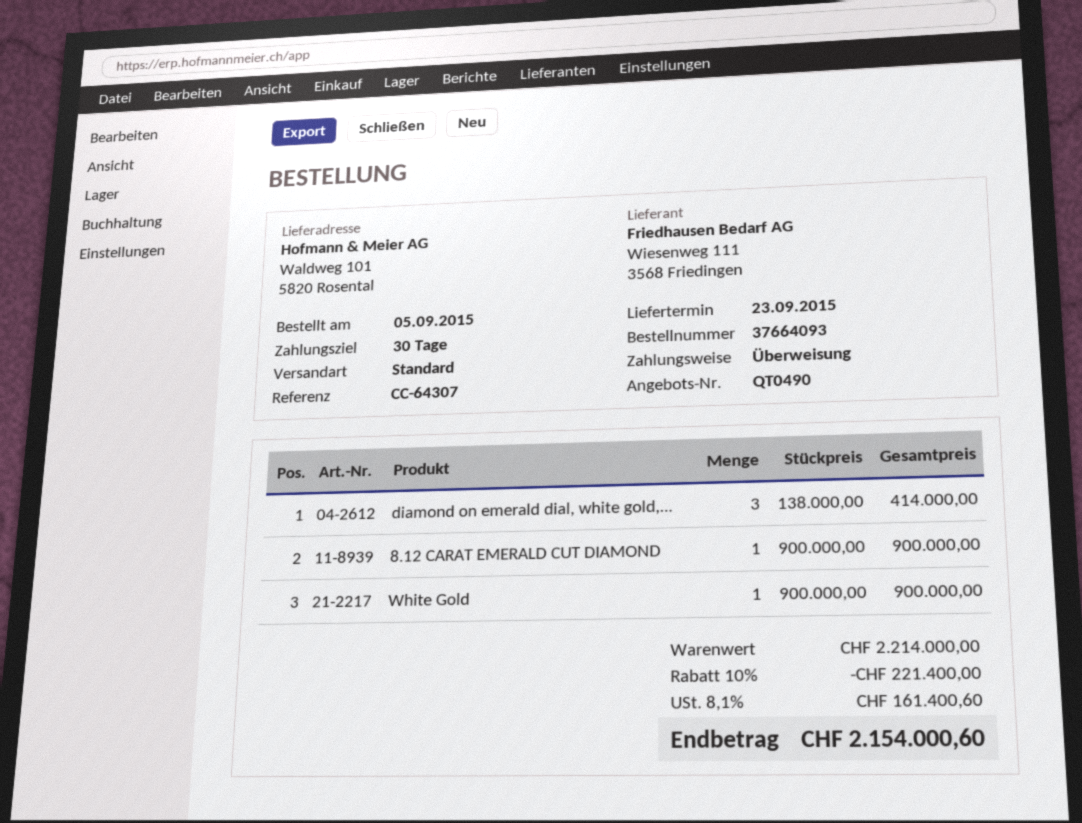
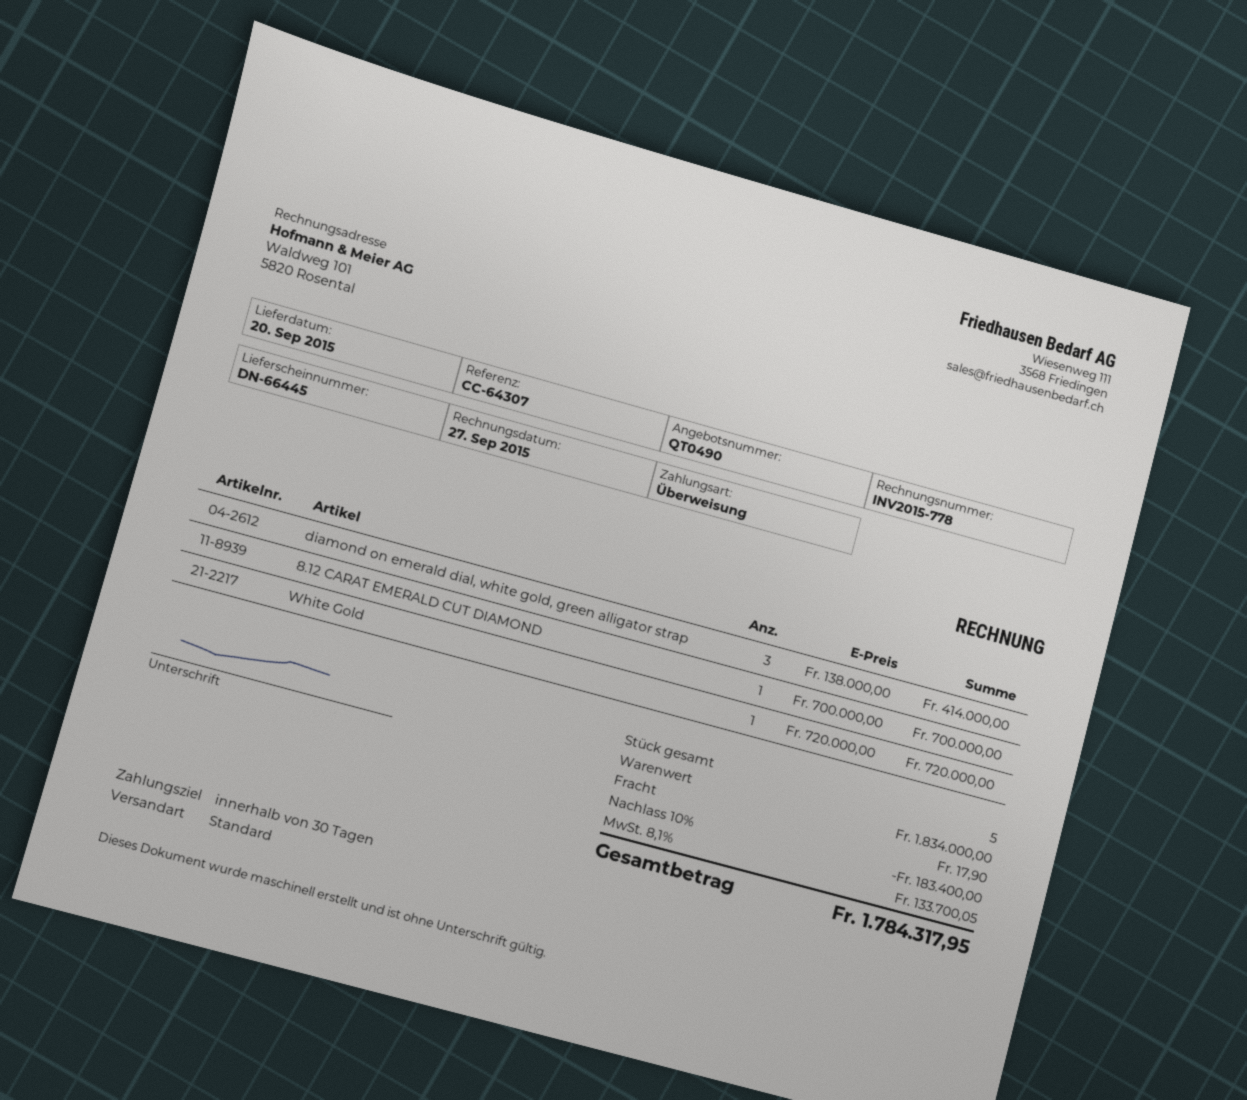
delivery date: 2015-09-23 -> 2015-09-20
8.12 CARAT EMERALD CUT DIAMOND: 1 x 900000.00 = 900000.00 -> 1 x 700000.00 = 700000.00
White Gold: 1 x 900000.00 = 900000.00 -> 1 x 720000.00 = 720000.00
subtotal: 2214000.00 -> 1834000.00
discount: 10% = 221400.00 -> 10% = 183400.00
shipping: none -> 17.90
tax: 8.1% = 161400.60 -> 8.1% = 133700.05
total: 2154000.60 -> 1784317.95

